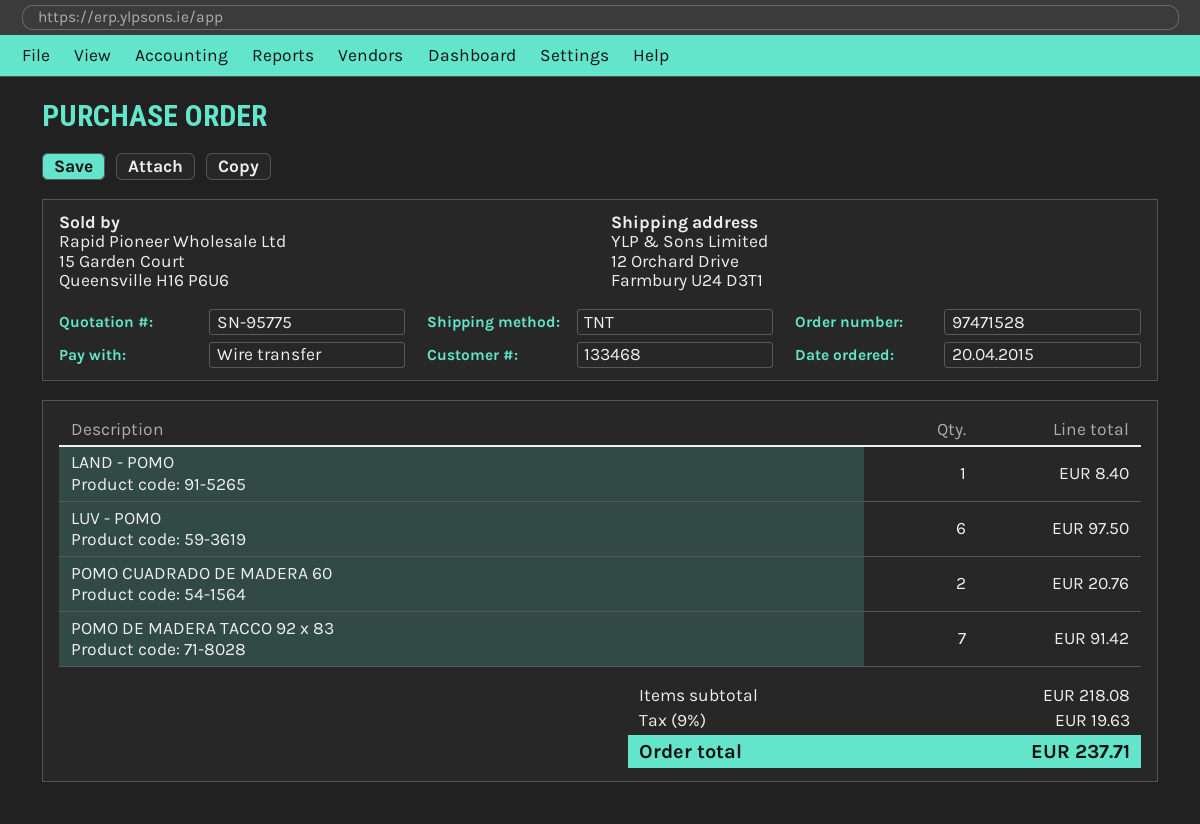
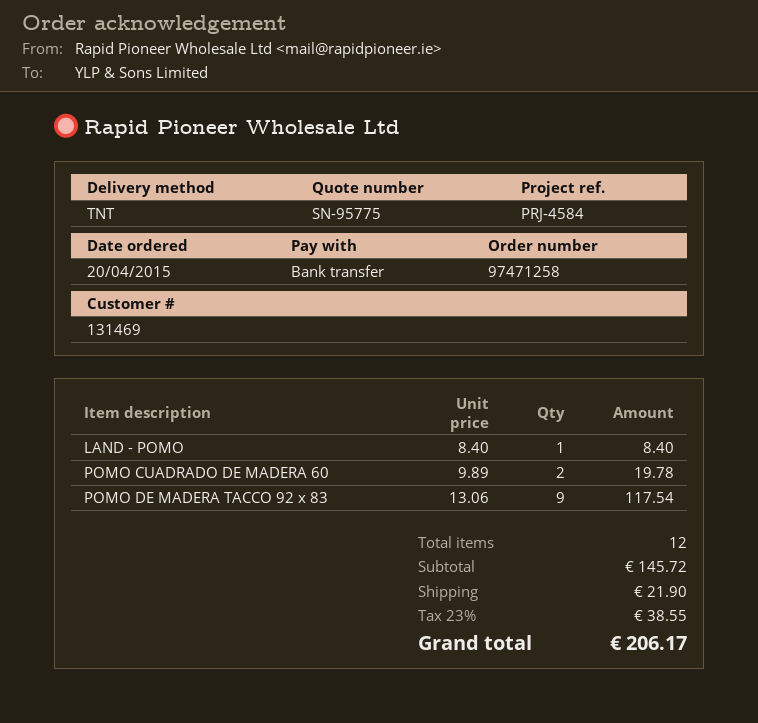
order number: 97471528 -> 97471258
customer number: 133468 -> 131469
LUV - POMO: 6 for 97.50 -> none
POMO CUADRADO DE MADERA 60: 2 for 20.76 -> 2 for 19.78
POMO DE MADERA TACCO 92 x 83: 7 for 91.42 -> 9 for 117.54
subtotal: 218.08 -> 145.72
shipping: none -> 21.90
tax: 9% = 19.63 -> 23% = 38.55
total: 237.71 -> 206.17

